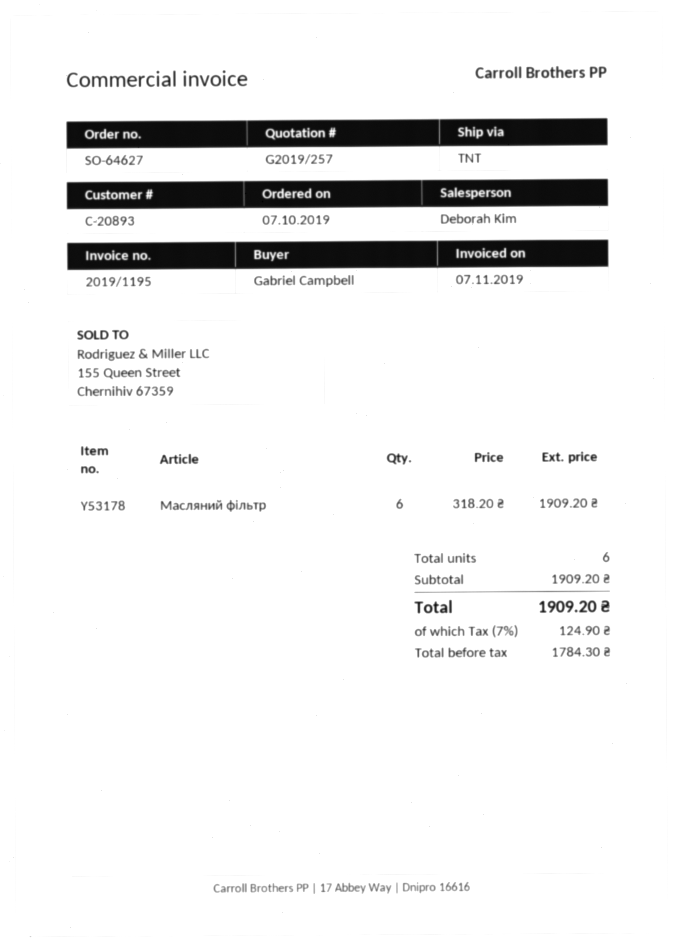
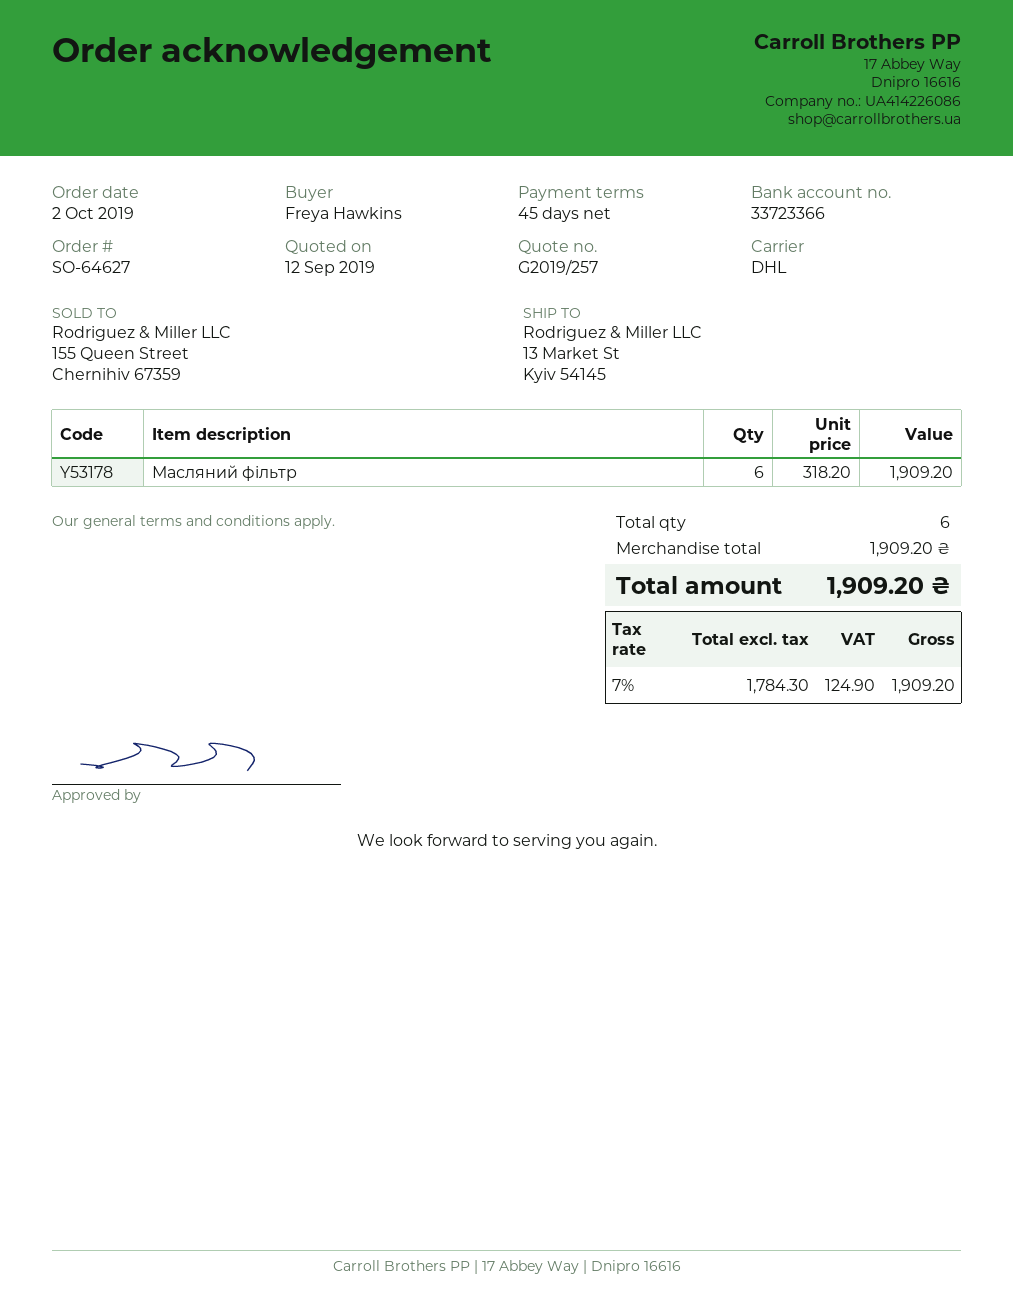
order date: 2019-10-07 -> 2019-10-02
ordered by: Gabriel Campbell -> Freya Hawkins
shipping method: TNT -> DHL

